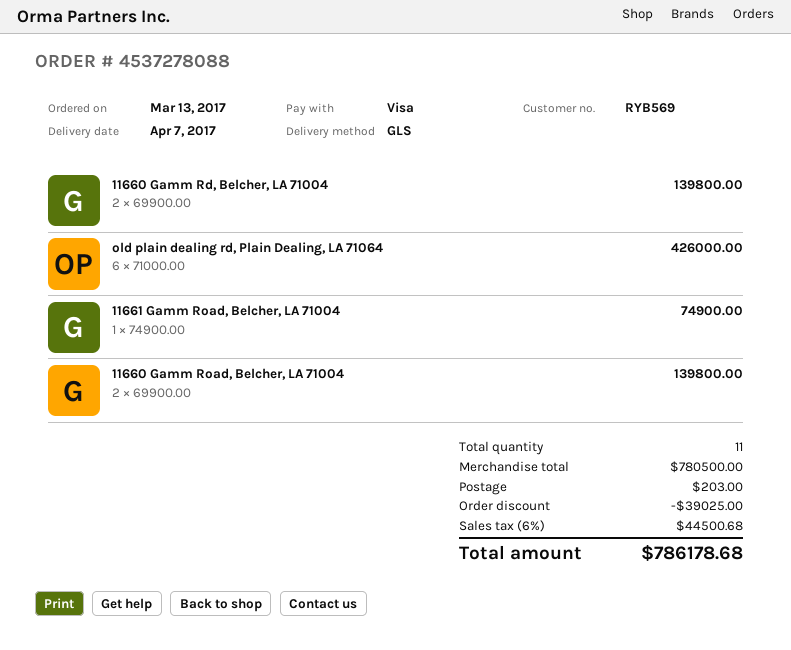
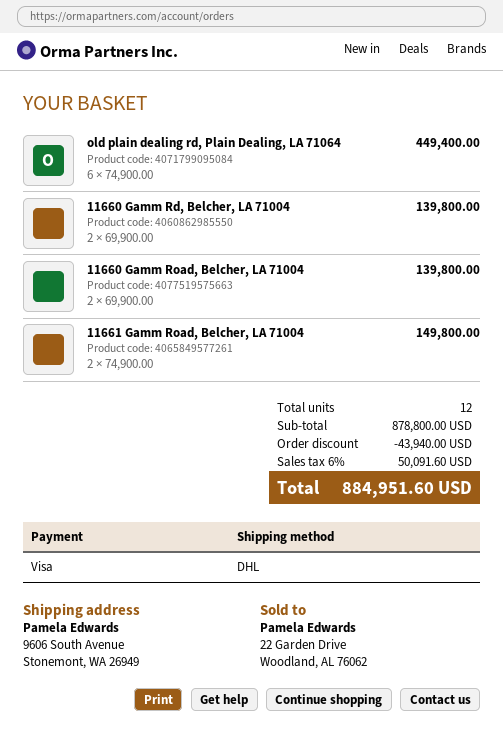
shipping method: GLS -> DHL
old plain dealing rd, Plain Dealing, LA 71064: 6 x 71000.00 = 426000.00 -> 6 x 74900.00 = 449400.00
11661 Gamm Road, Belcher, LA 71004: 1 x 74900.00 = 74900.00 -> 2 x 74900.00 = 149800.00
total quantity: 11 -> 12
subtotal: 780500.00 -> 878800.00
discount: 39025.00 -> 43940.00
shipping: 203.00 -> none
tax: 6% = 44500.68 -> 6% = 50091.60
total: 786178.68 -> 884951.60

